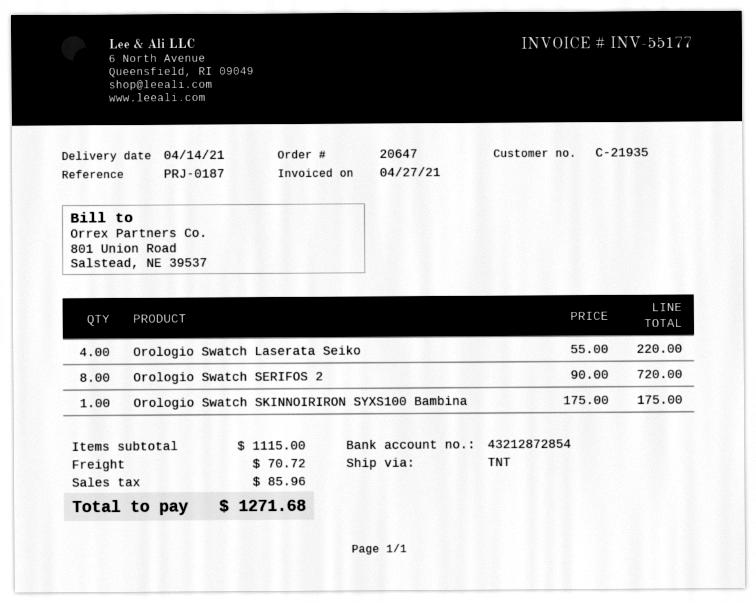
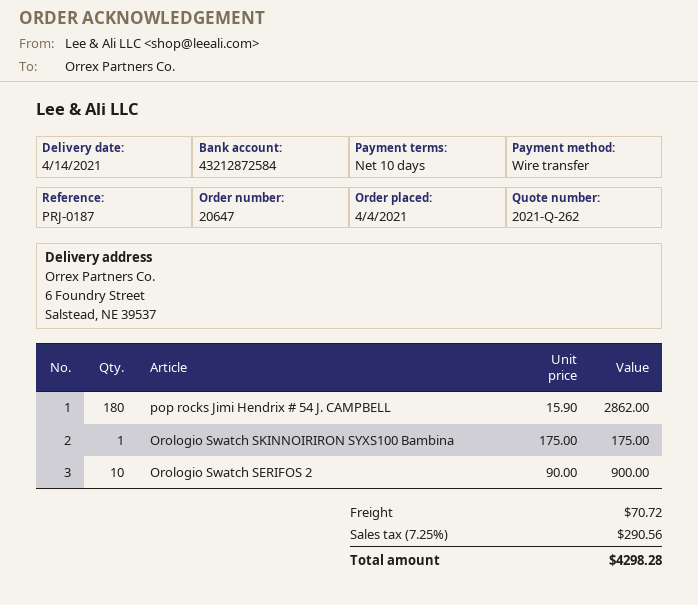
bank account: 43212872854 -> 43212872584
Orologio Swatch Laserata Seiko: 4 x 55.00 = 220.00 -> none
Orologio Swatch SERIFOS 2: 8 x 90.00 = 720.00 -> 10 x 90.00 = 900.00
pop rocks Jimi Hendrix # 54 J. CAMPBELL: none -> 180 x 15.90 = 2862.00
tax: 85.96 -> 290.56
total: 1271.68 -> 4298.28

